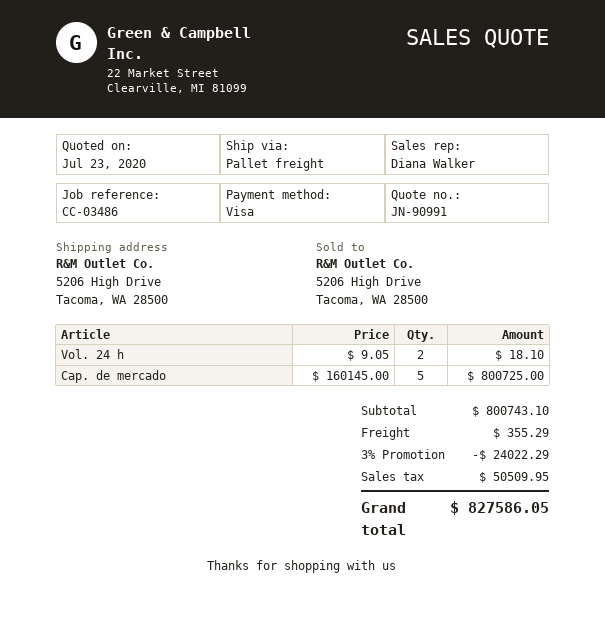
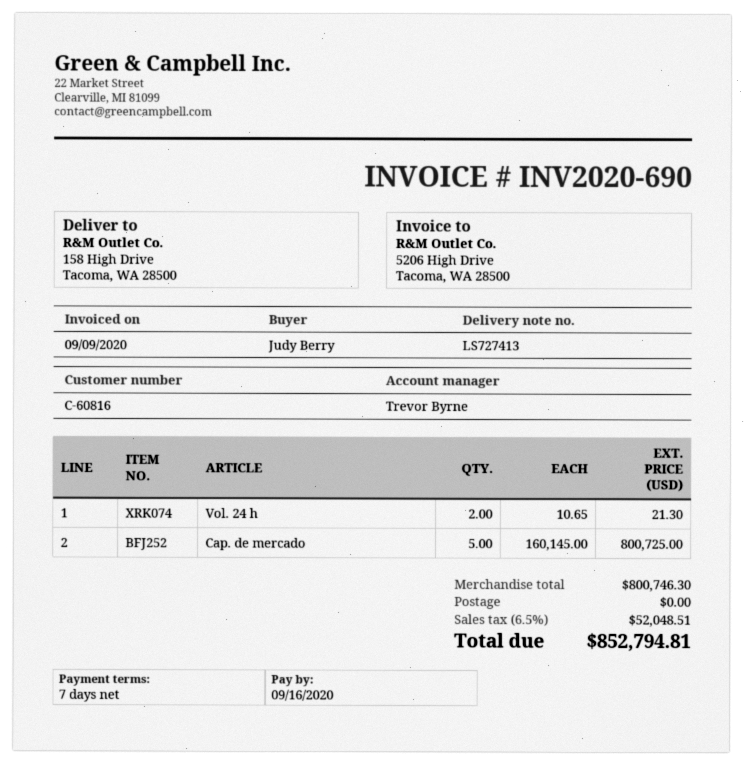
sales rep: Diana Walker -> Trevor Byrne
ship to: 5206 High Drive, Tacoma, WA 28500 -> 158 High Drive, Tacoma, WA 28500
Vol. 24 h: 2 x 9.05 = 18.10 -> 2 x 10.65 = 21.30
subtotal: 800743.10 -> 800746.30
discount: 3% = 24022.29 -> none
shipping: 355.29 -> 0.00
tax: 50509.95 -> 52048.51
total: 827586.05 -> 852794.81

